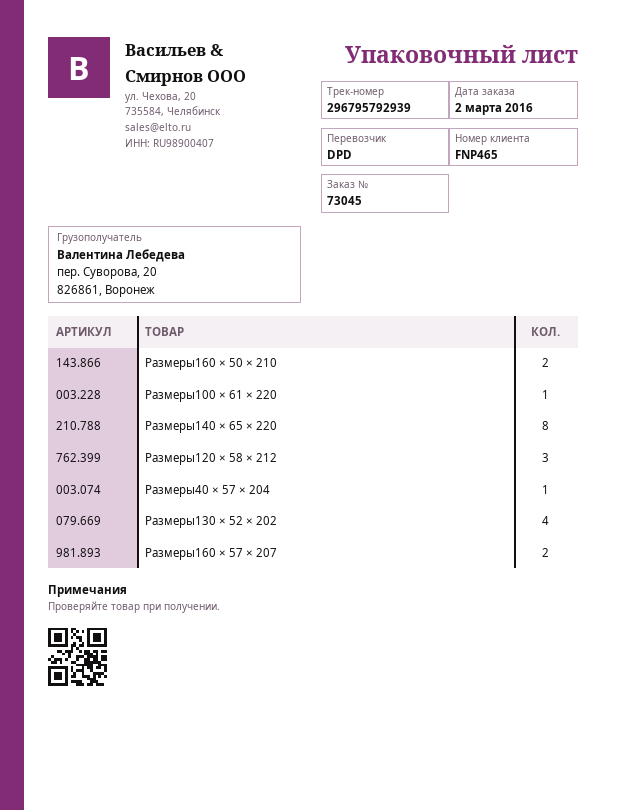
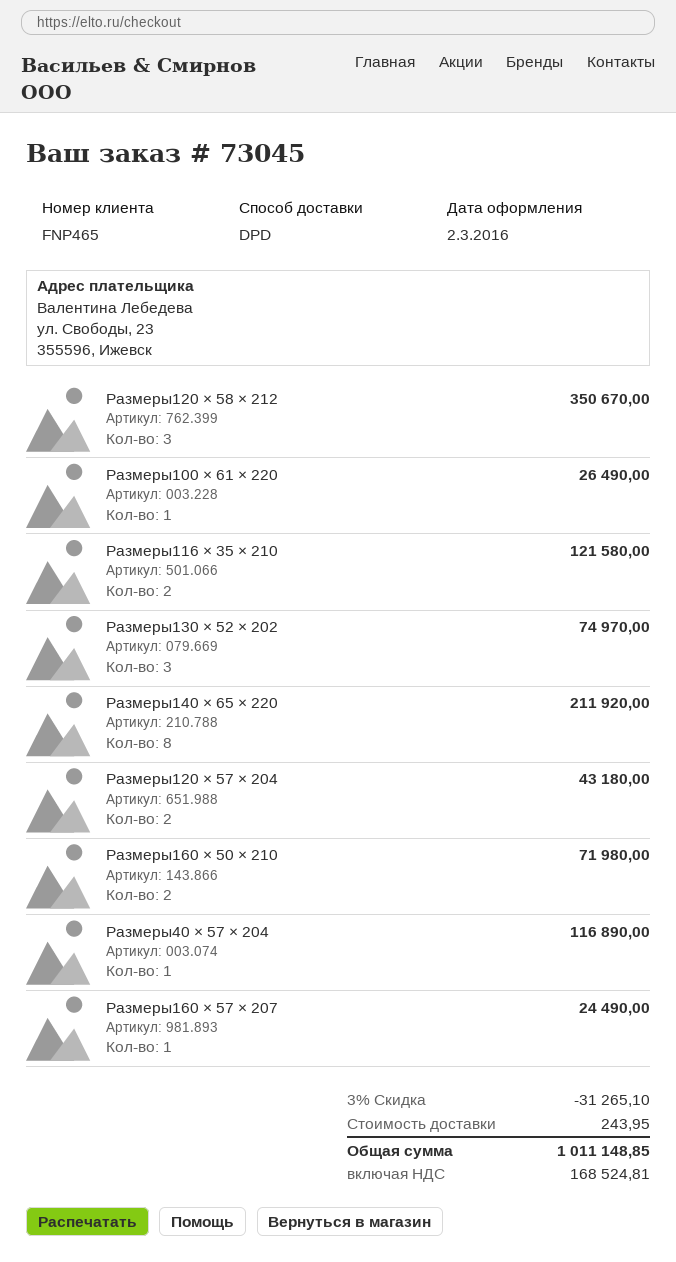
Размеры130 × 52 × 202: 4 -> 3
Размеры160 × 57 × 207: 2 -> 1
Размеры116 × 35 × 210: none -> 2
Размеры120 × 57 × 204: none -> 2

